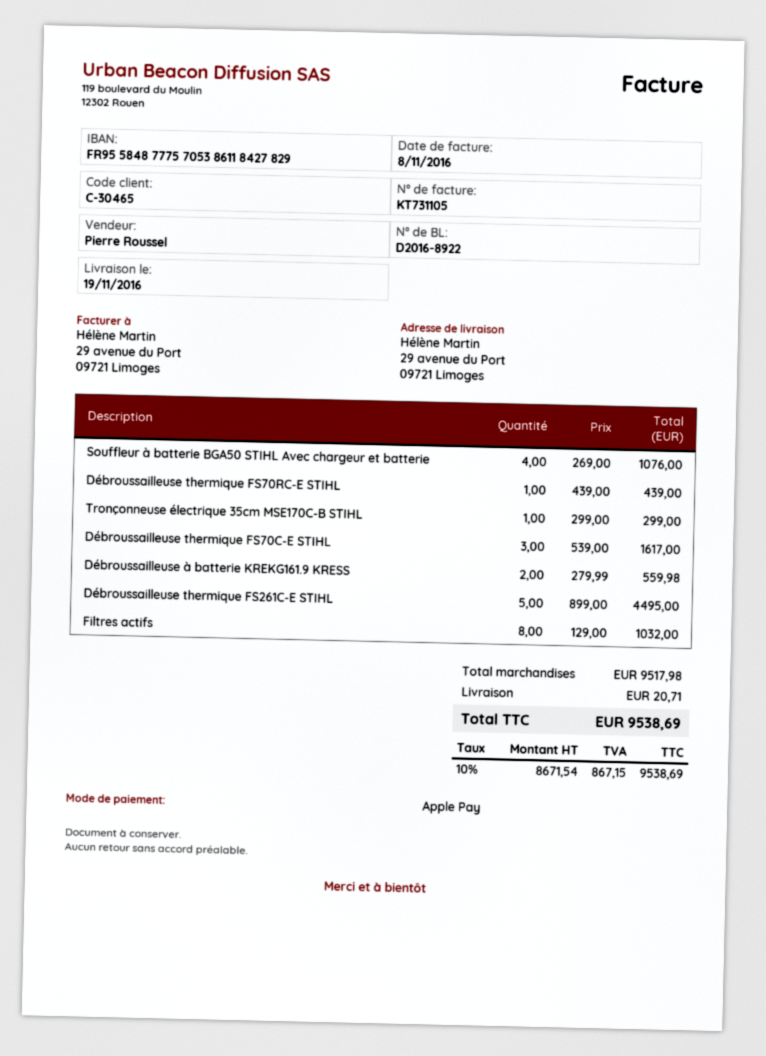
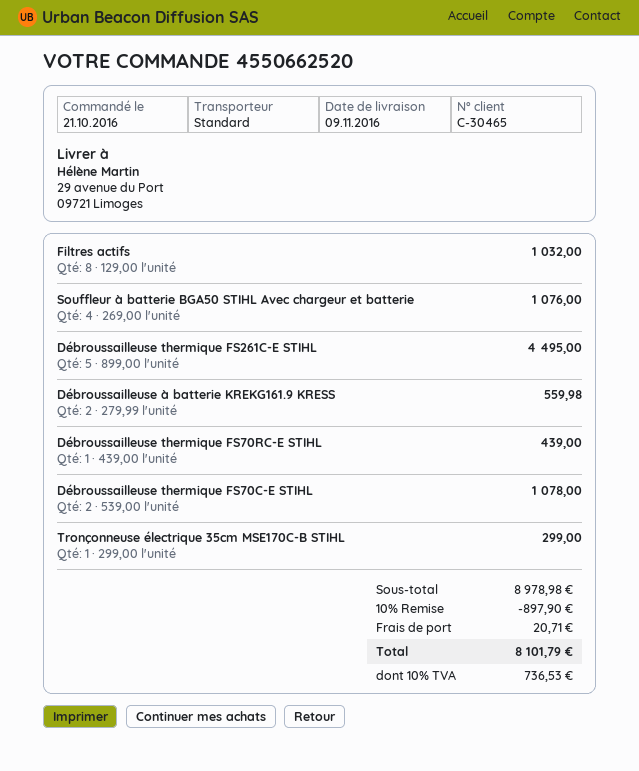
delivery date: 2016-11-19 -> 2016-11-09
Débroussailleuse thermique FS70C-E STIHL: 3 x 539.00 = 1617.00 -> 2 x 539.00 = 1078.00
subtotal: 9517.98 -> 8978.98
discount: none -> 10% = 897.90
tax: 10% = 867.15 -> 10% = 736.53
total: 9538.69 -> 8101.79

